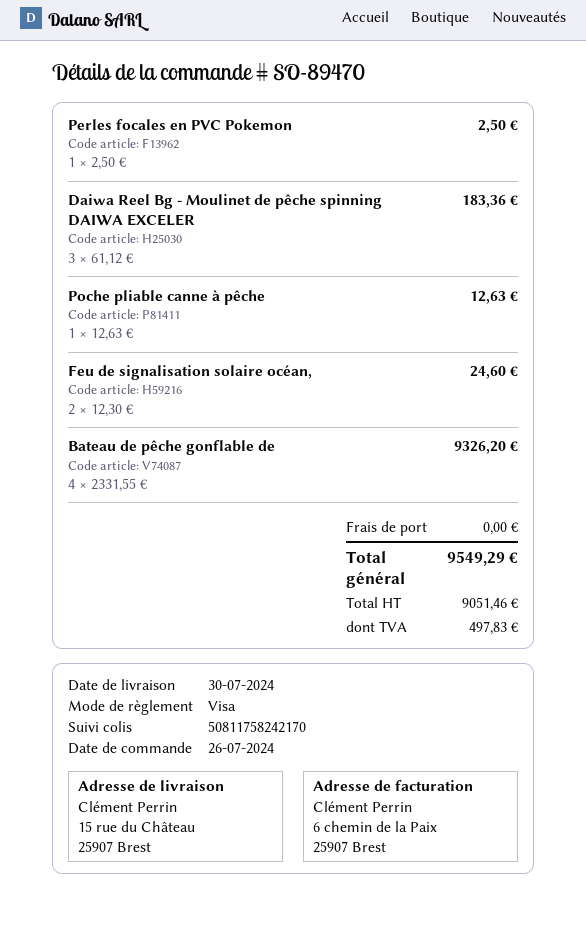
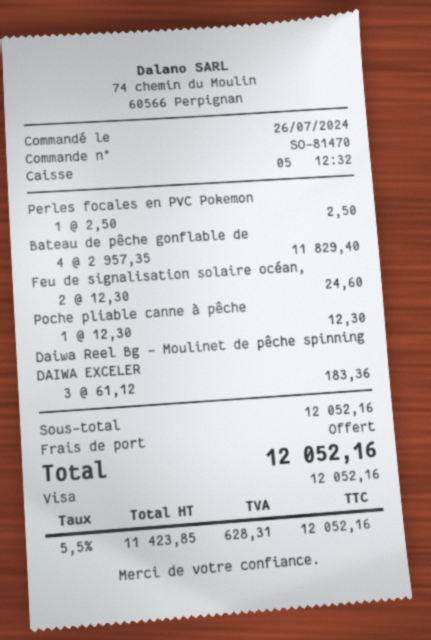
order number: SO-89470 -> SO-81470
Poche pliable canne à pêche: 1 x 12.63 = 12.63 -> 1 x 12.30 = 12.30
Bateau de pêche gonflable de: 4 x 2331.55 = 9326.20 -> 4 x 2957.35 = 11829.40
net: 9051.46 -> 11423.85
tax: 497.83 -> 628.31
total: 9549.29 -> 12052.16

